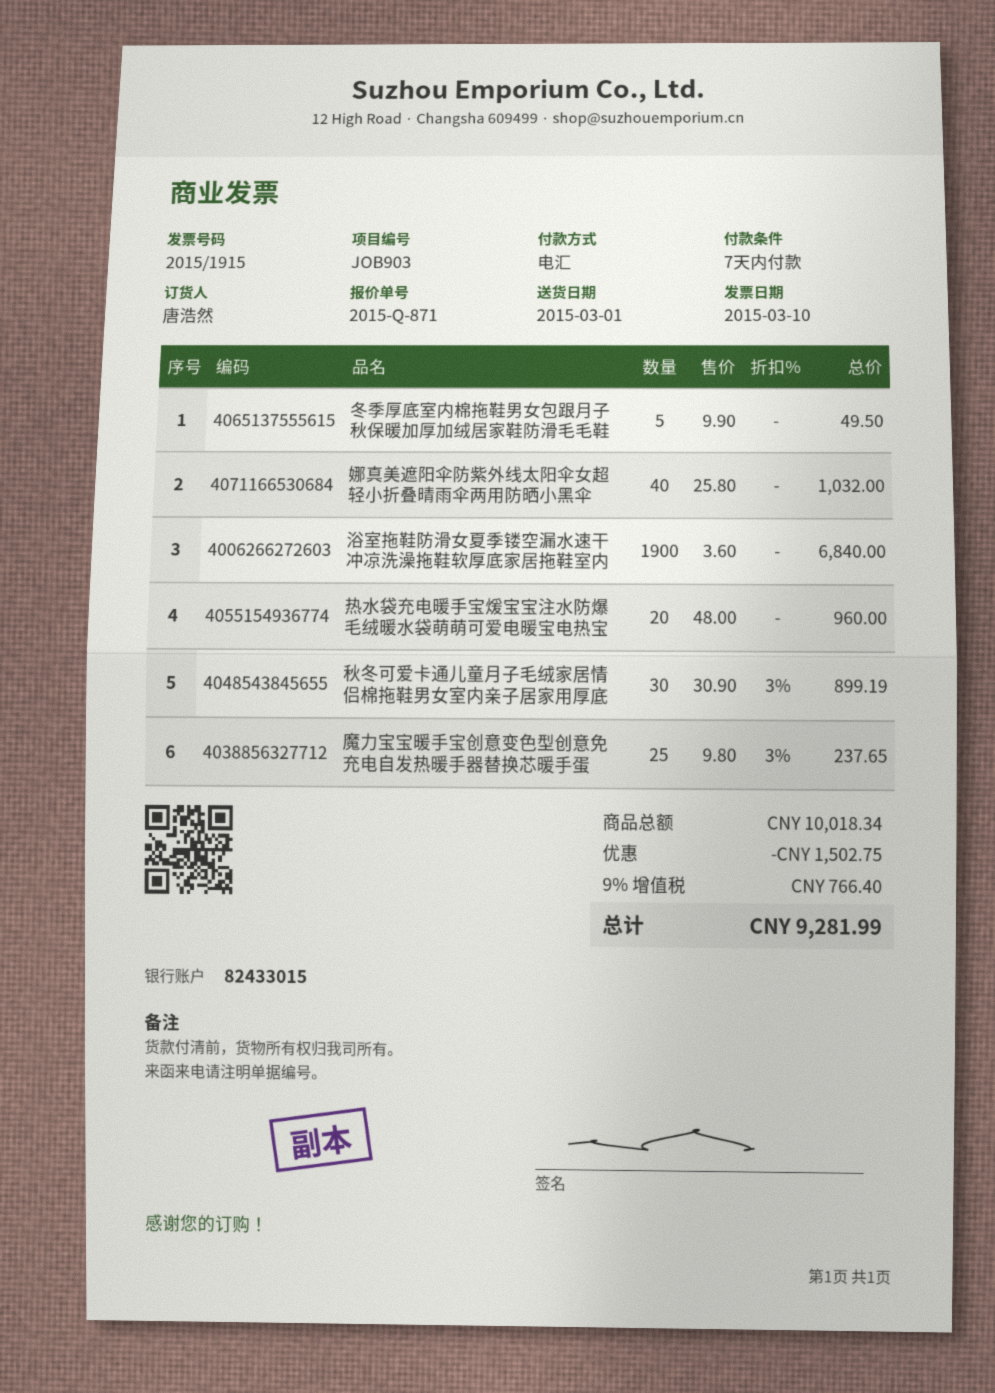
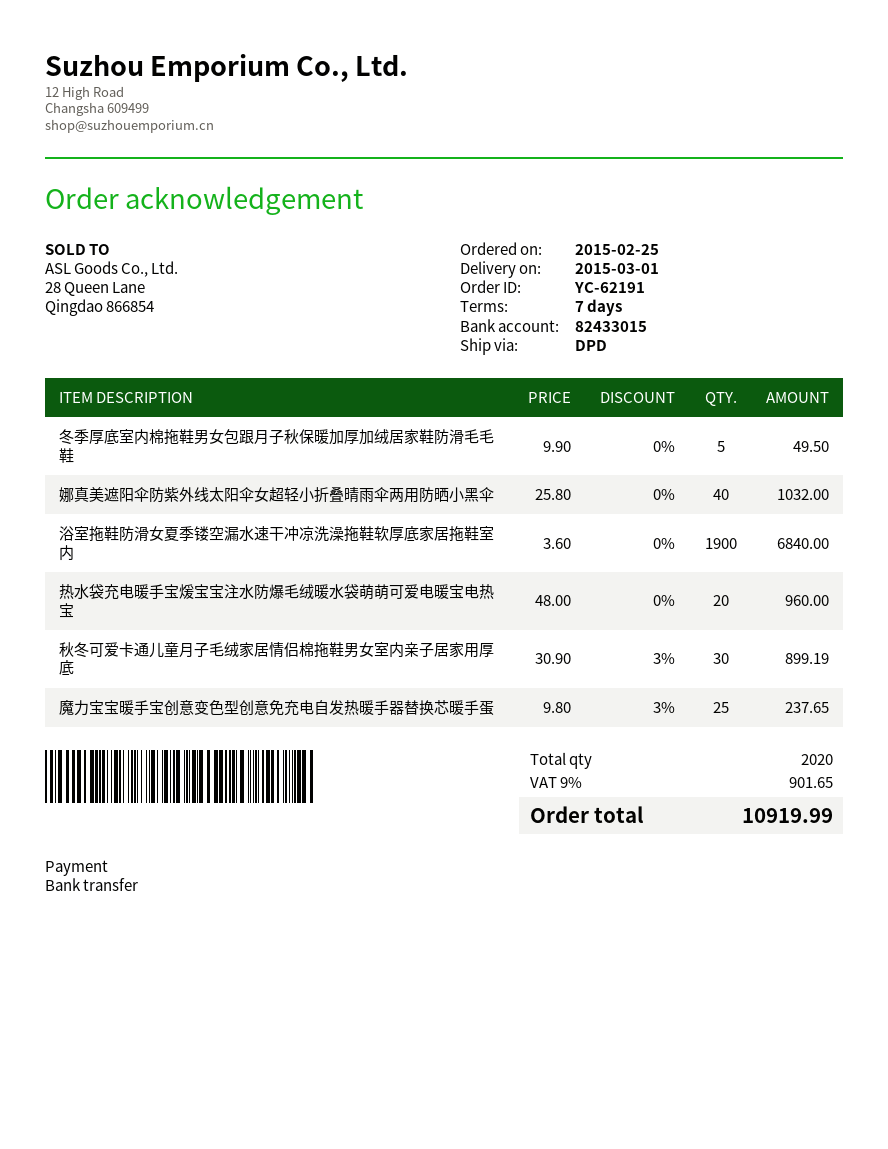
discount: 1502.75 -> none
tax: 9% = 766.40 -> 9% = 901.65
total: 9281.99 -> 10919.99

